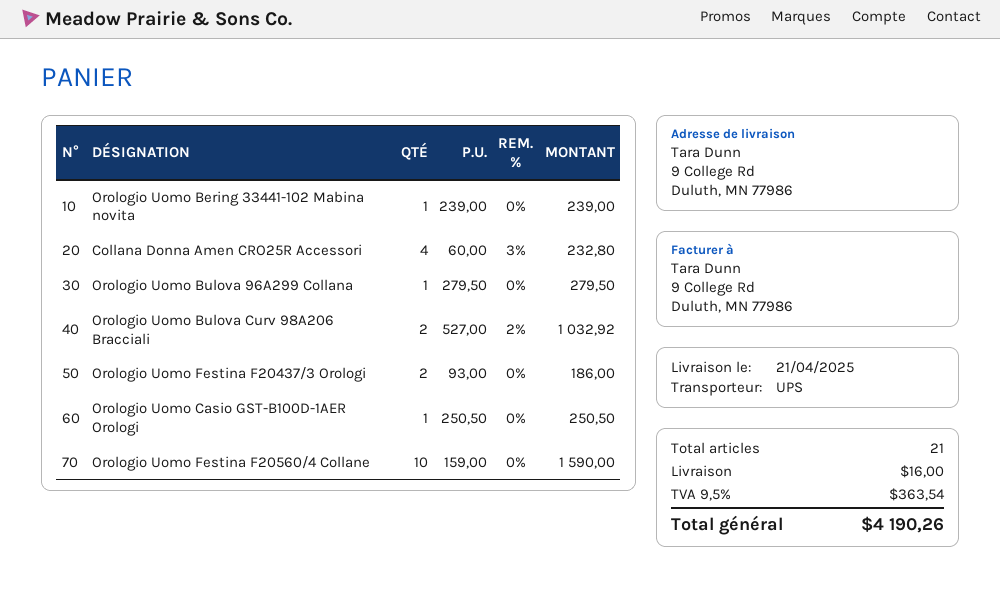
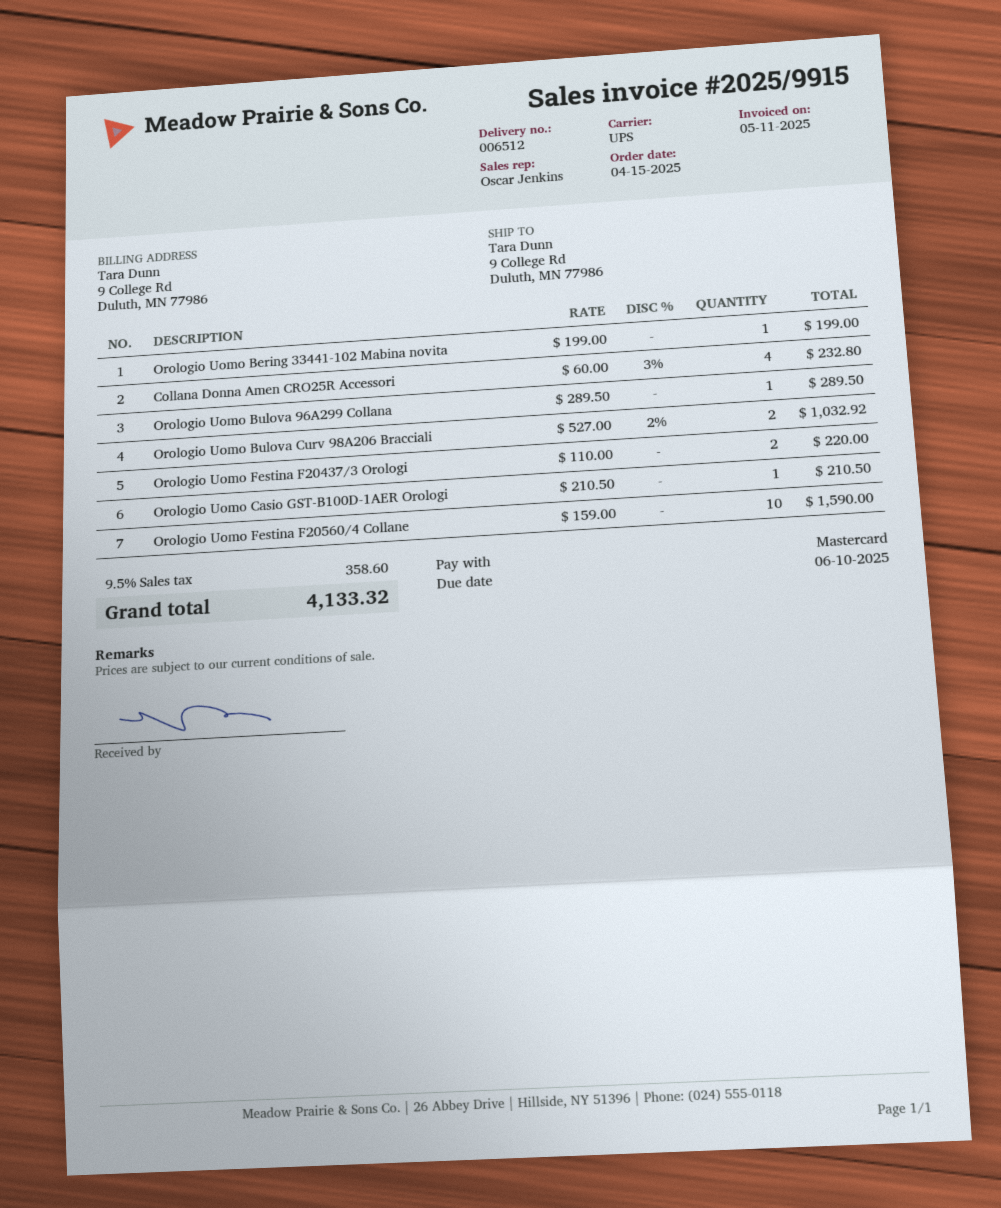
Orologio Uomo Bering 33441-102 Mabina novita: 1 x 239.00 = 239.00 -> 1 x 199.00 = 199.00
Orologio Uomo Bulova 96A299 Collana: 1 x 279.50 = 279.50 -> 1 x 289.50 = 289.50
Orologio Uomo Festina F20437/3 Orologi: 2 x 93.00 = 186.00 -> 2 x 110.00 = 220.00
Orologio Uomo Casio GST-B100D-1AER Orologi: 1 x 250.50 = 250.50 -> 1 x 210.50 = 210.50
shipping: 16.00 -> none
tax: 9.5% = 363.54 -> 9.5% = 358.60
total: 4190.26 -> 4133.32

